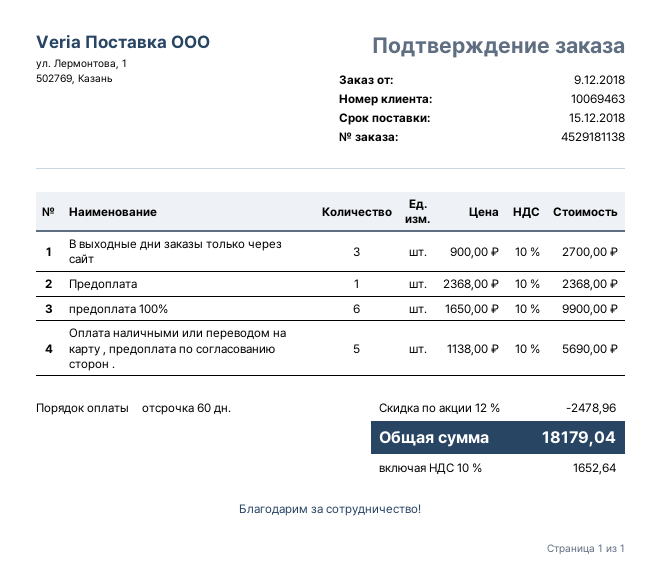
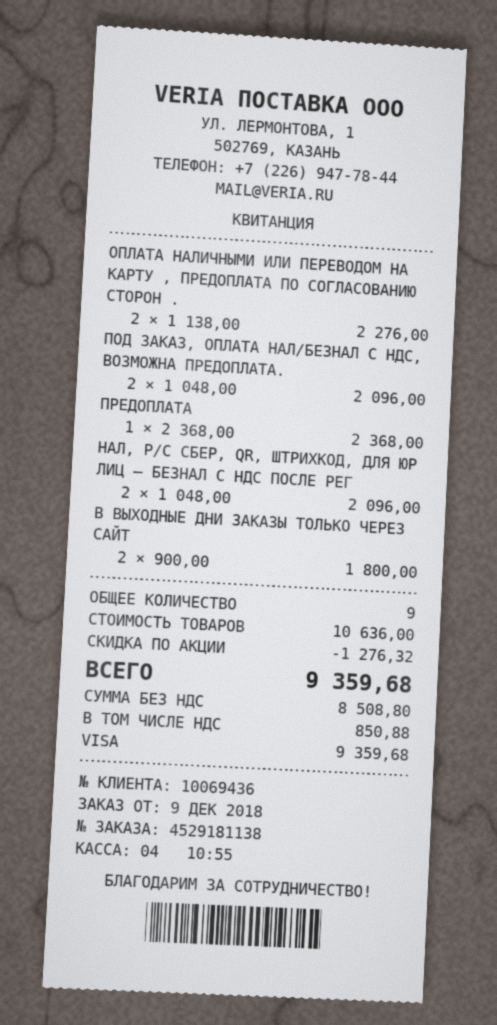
customer number: 10069463 -> 10069436
В выходные дни заказы только через сайт: 3 x 900.00 = 2700.00 -> 2 x 900.00 = 1800.00
предоплата 100%: 6 x 1650.00 = 9900.00 -> none
Оплата наличными или переводом на карту , предоплата по согласованию сторон .: 5 x 1138.00 = 5690.00 -> 2 x 1138.00 = 2276.00
ПОД ЗАКАЗ, ОПЛАТА НАЛ/БЕЗНАЛ С НДС, ВОЗМОЖНА ПРЕДОПЛАТА.: none -> 2 x 1048.00 = 2096.00
НАЛ, Р/С СБЕР, QR, ШТРИХКОД, ДЛЯ ЮР ЛИЦ – БЕЗНАЛ С НДС ПОСЛЕ РЕГ: none -> 2 x 1048.00 = 2096.00
discount: 2478.96 -> 1276.32
tax: 1652.64 -> 850.88
total: 18179.04 -> 9359.68

